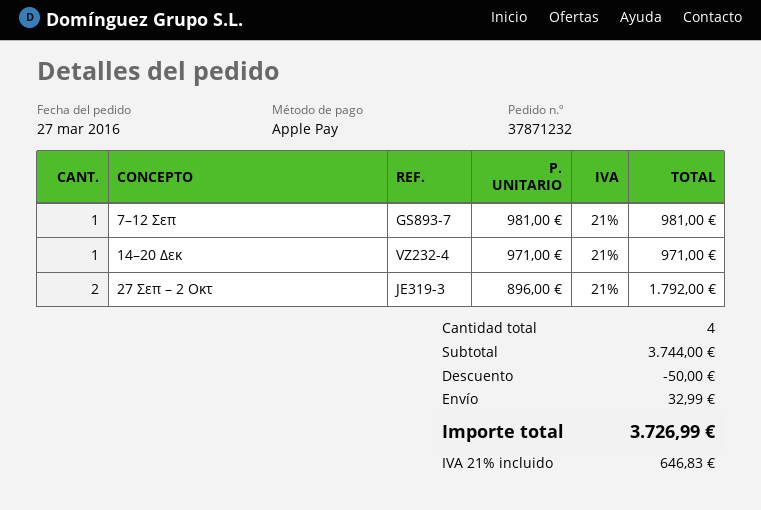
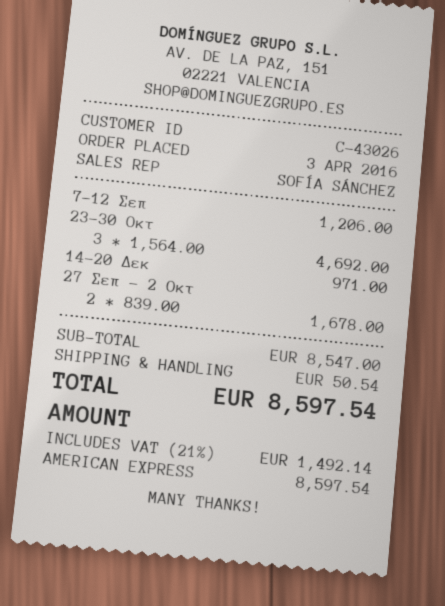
order date: 2016-03-27 -> 2016-04-03
payment method: Apple Pay -> American Express
7–12 Σεπ: 1 x 981.00 = 981.00 -> 1 x 1206.00 = 1206.00
27 Σεπ – 2 Οκτ: 2 x 896.00 = 1792.00 -> 2 x 839.00 = 1678.00
23–30 Οκτ: none -> 3 x 1564.00 = 4692.00
subtotal: 3744.00 -> 8547.00
discount: 50.00 -> none
shipping: 32.99 -> 50.54
tax: 21% = 646.83 -> 21% = 1492.14
total: 3726.99 -> 8597.54

